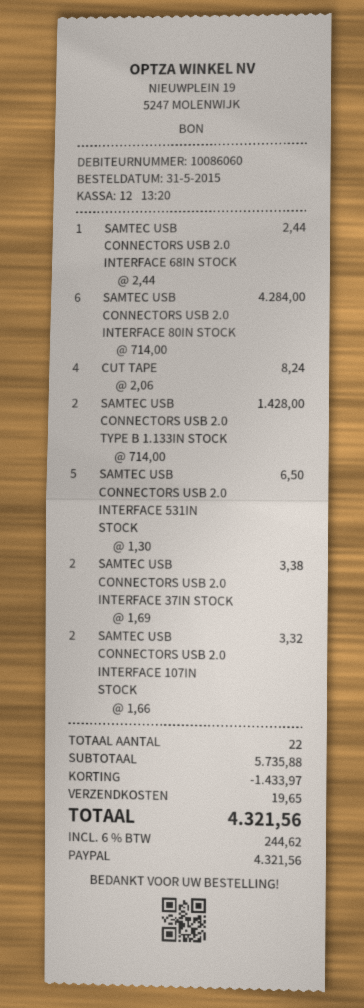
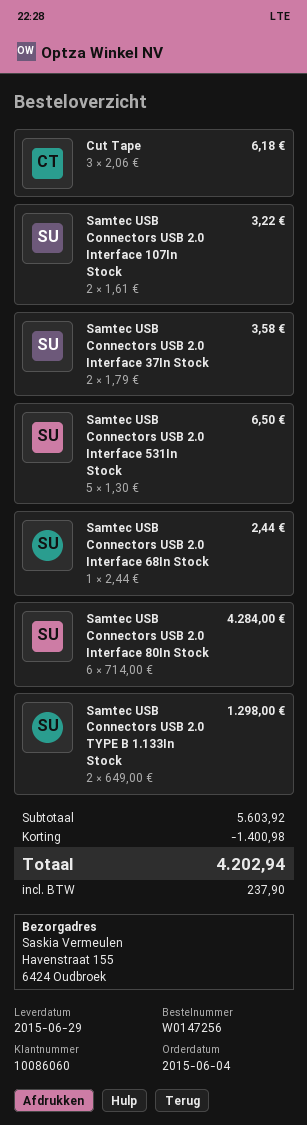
order date: 2015-05-31 -> 2015-06-04
CUT TAPE: 4 x 2.06 = 8.24 -> 3 x 2.06 = 6.18
SAMTEC USB CONNECTORS USB 2.0 TYPE B 1.133IN STOCK: 2 x 714.00 = 1428.00 -> 2 x 649.00 = 1298.00
SAMTEC USB CONNECTORS USB 2.0 INTERFACE 37IN STOCK: 2 x 1.69 = 3.38 -> 2 x 1.79 = 3.58
SAMTEC USB CONNECTORS USB 2.0 INTERFACE 107IN STOCK: 2 x 1.66 = 3.32 -> 2 x 1.61 = 3.22
subtotal: 5735.88 -> 5603.92
discount: 1433.97 -> 1400.98
shipping: 19.65 -> none
tax: 244.62 -> 237.90
total: 4321.56 -> 4202.94

